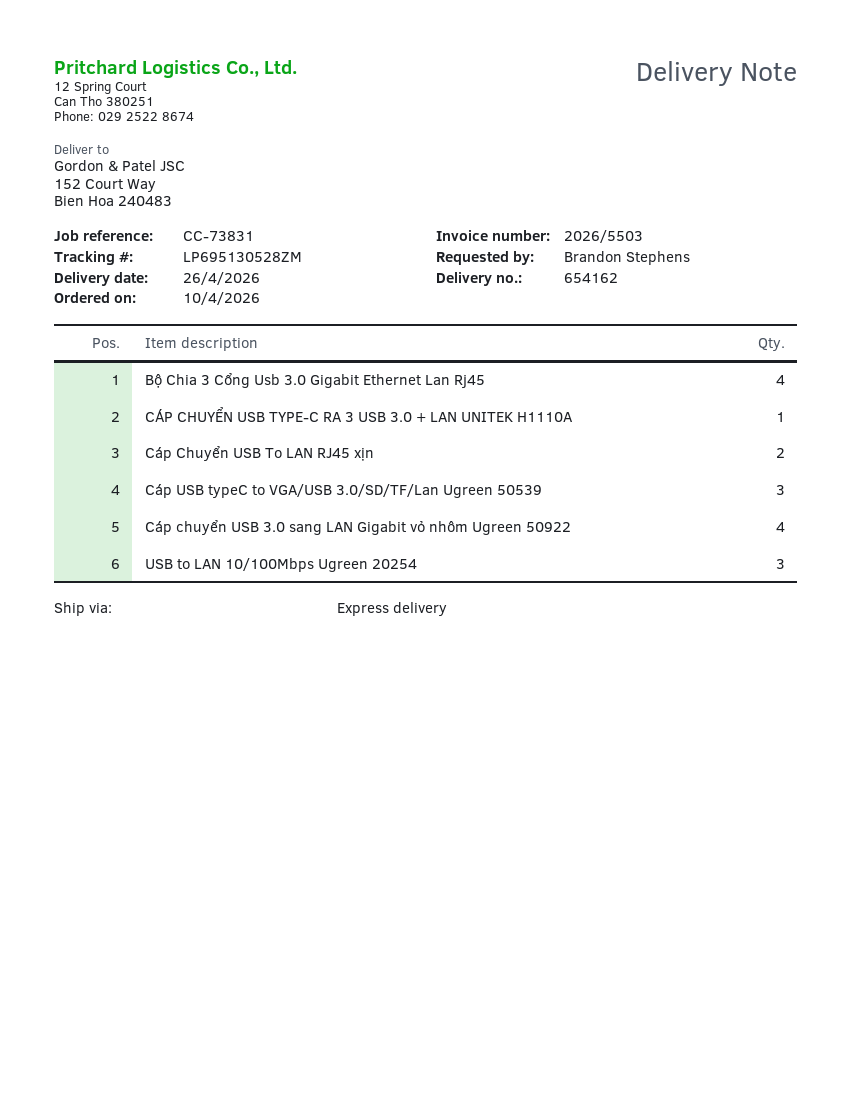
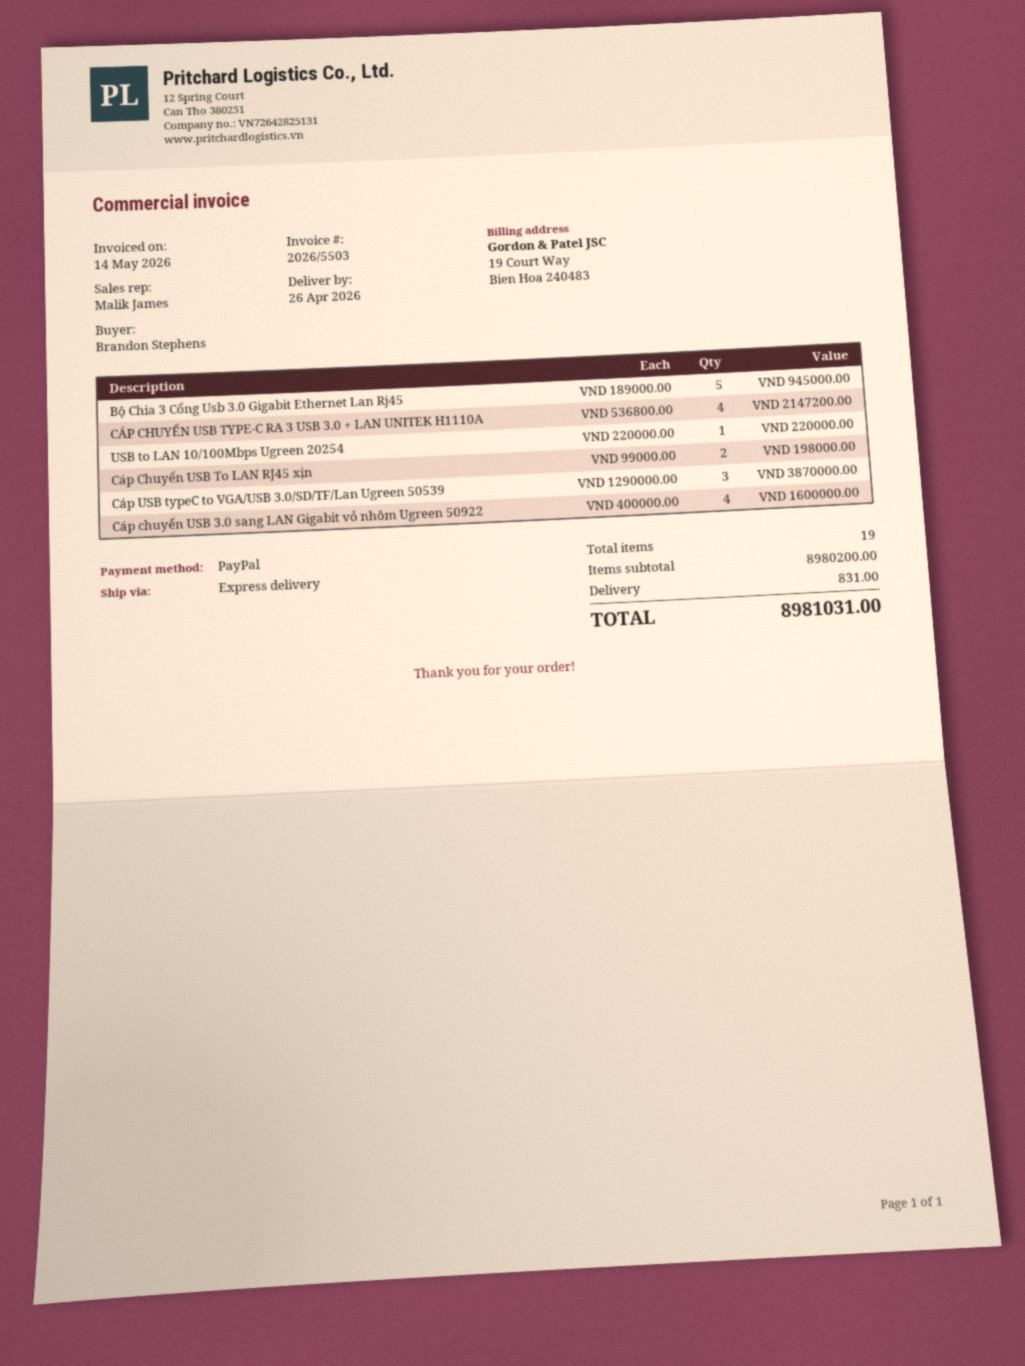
Bộ Chia 3 Cổng Usb 3.0 Gigabit Ethernet Lan Rj45: 4 -> 5
CÁP CHUYỂN USB TYPE-C RA 3 USB 3.0 + LAN UNITEK H1110A: 1 -> 4
USB to LAN 10/100Mbps Ugreen 20254: 3 -> 1

